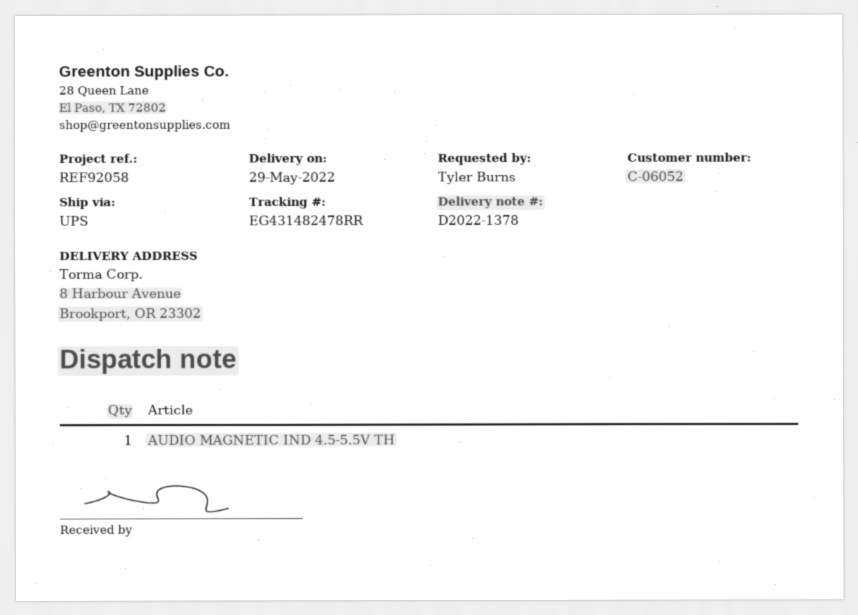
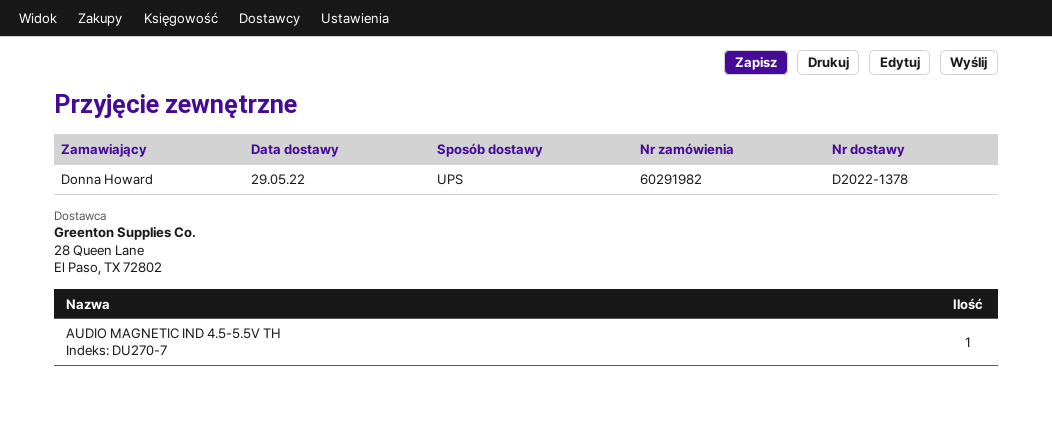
ordered by: Tyler Burns -> Donna Howard

